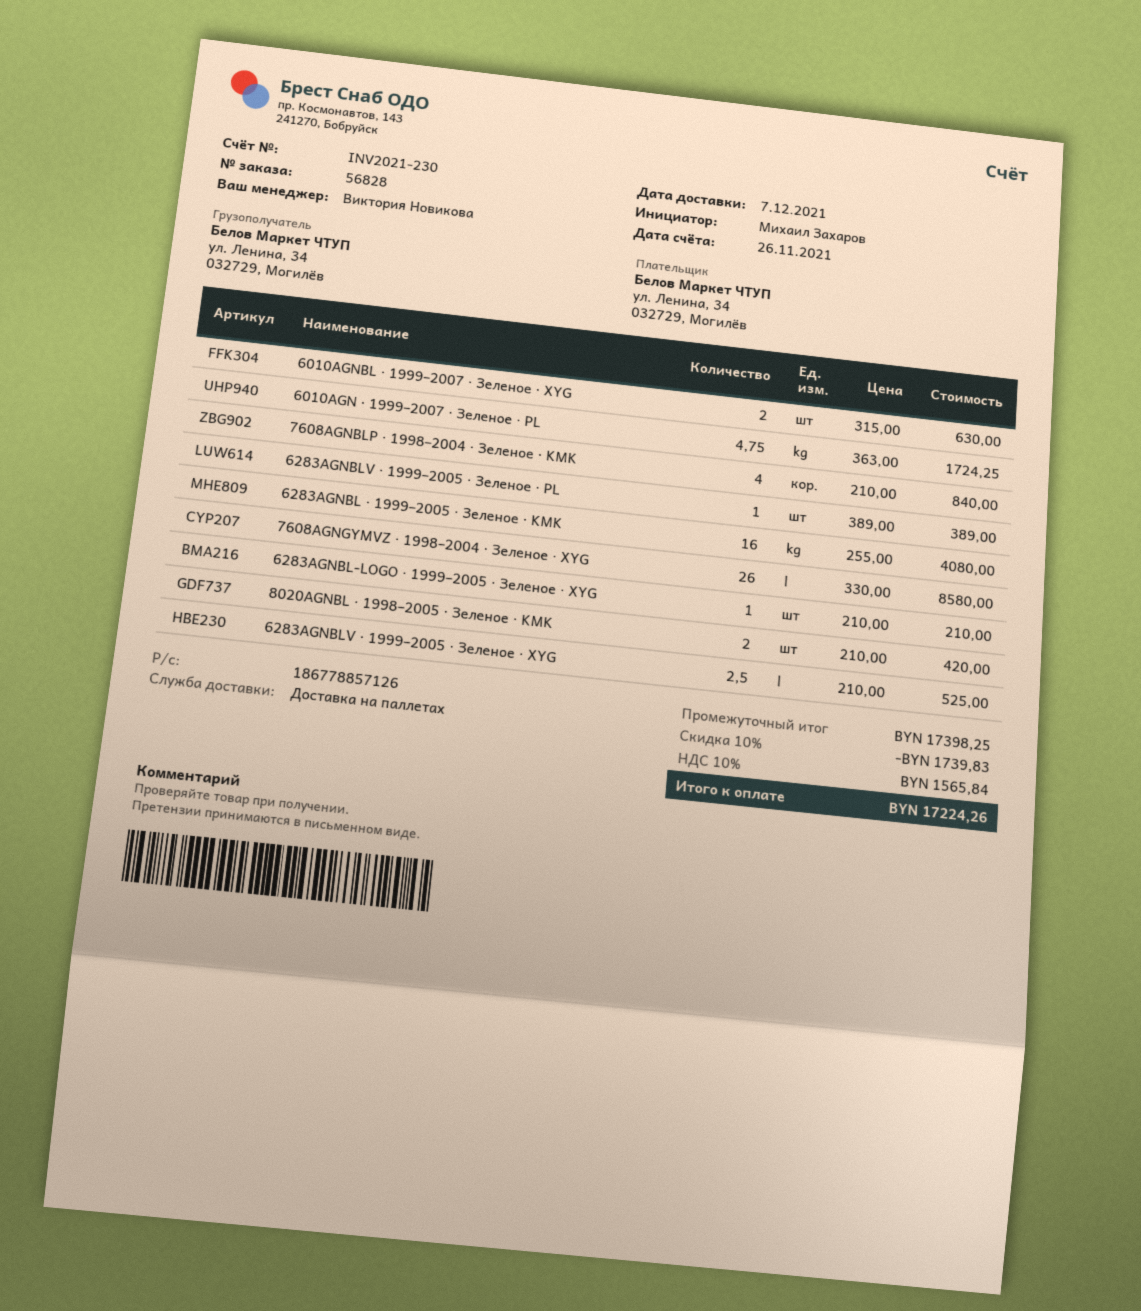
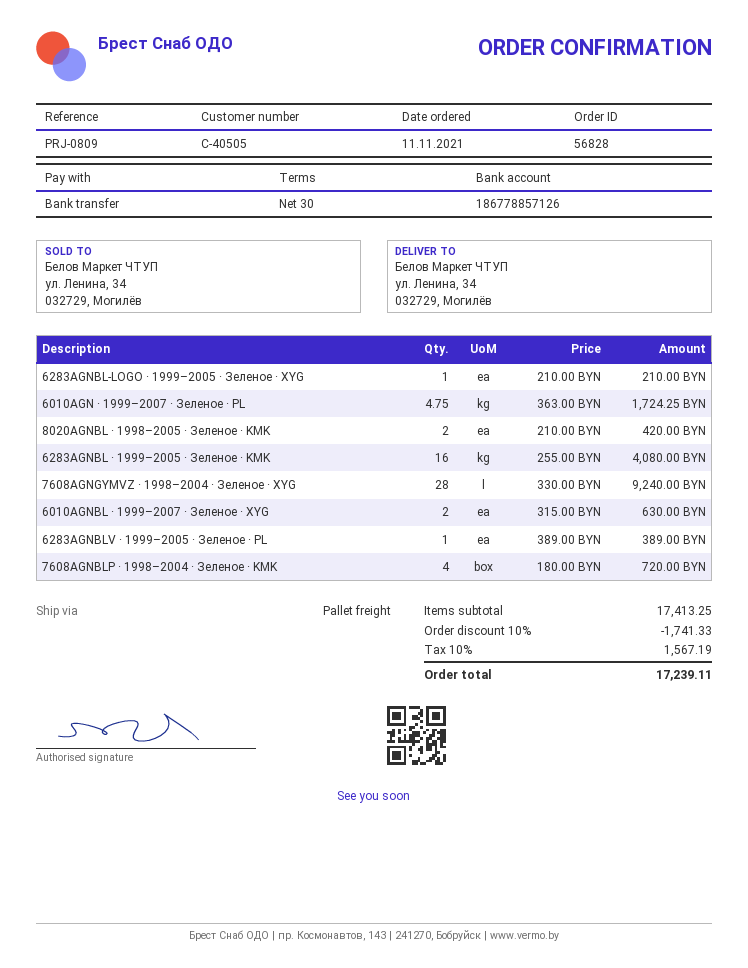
7608AGNBLP · 1998–2004 · Зеленое · KMK: 4 x 210.00 = 840.00 -> 4 x 180.00 = 720.00
7608AGNGYMVZ · 1998–2004 · Зеленое · XYG: 26 x 330.00 = 8580.00 -> 28 x 330.00 = 9240.00
6283AGNBLV · 1999–2005 · Зеленое · XYG: 2.5 x 210.00 = 525.00 -> none
subtotal: 17398.25 -> 17413.25
discount: 10% = 1739.83 -> 10% = 1741.33
tax: 10% = 1565.84 -> 10% = 1567.19
total: 17224.26 -> 17239.11

